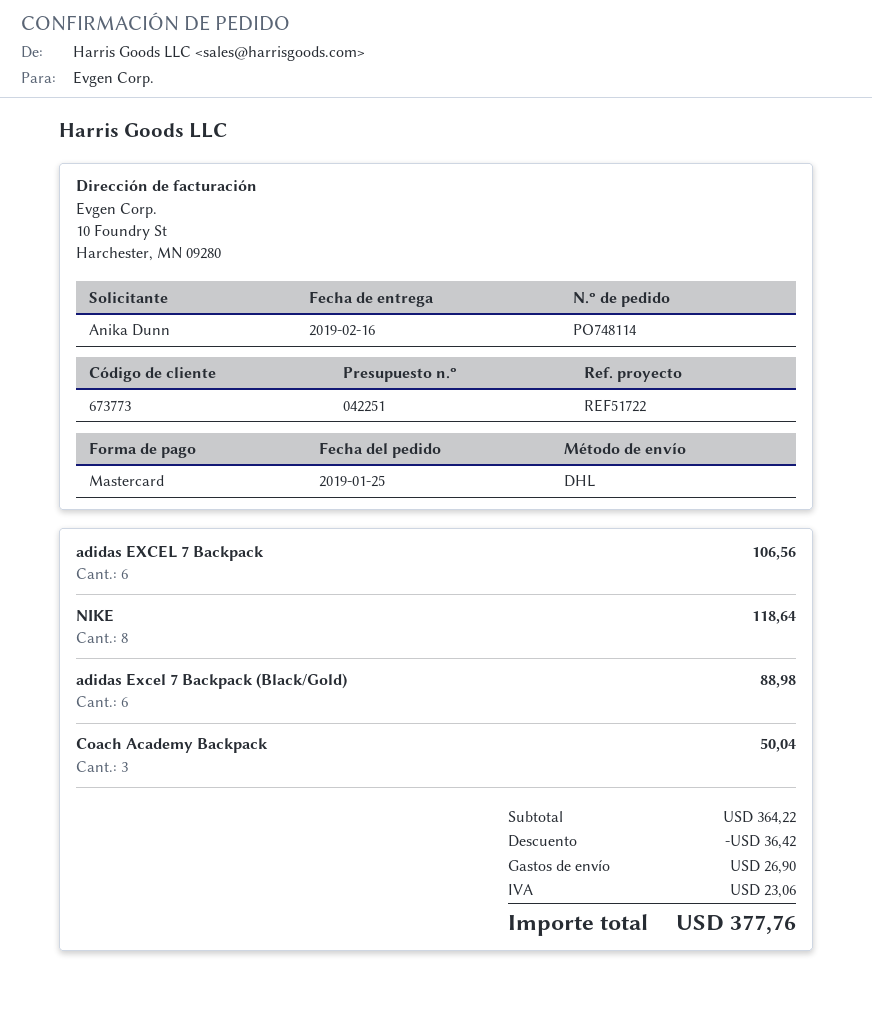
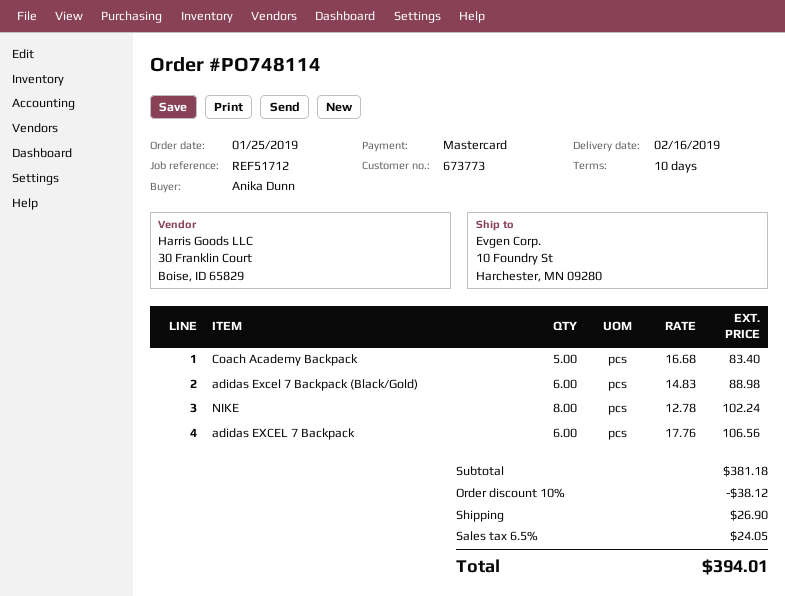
reference: REF51722 -> REF51712
NIKE: 8 for 118.64 -> 8 for 102.24
Coach Academy Backpack: 3 for 50.04 -> 5 for 83.40
subtotal: 364.22 -> 381.18
discount: 36.42 -> 38.12
tax: 23.06 -> 24.05
total: 377.76 -> 394.01

